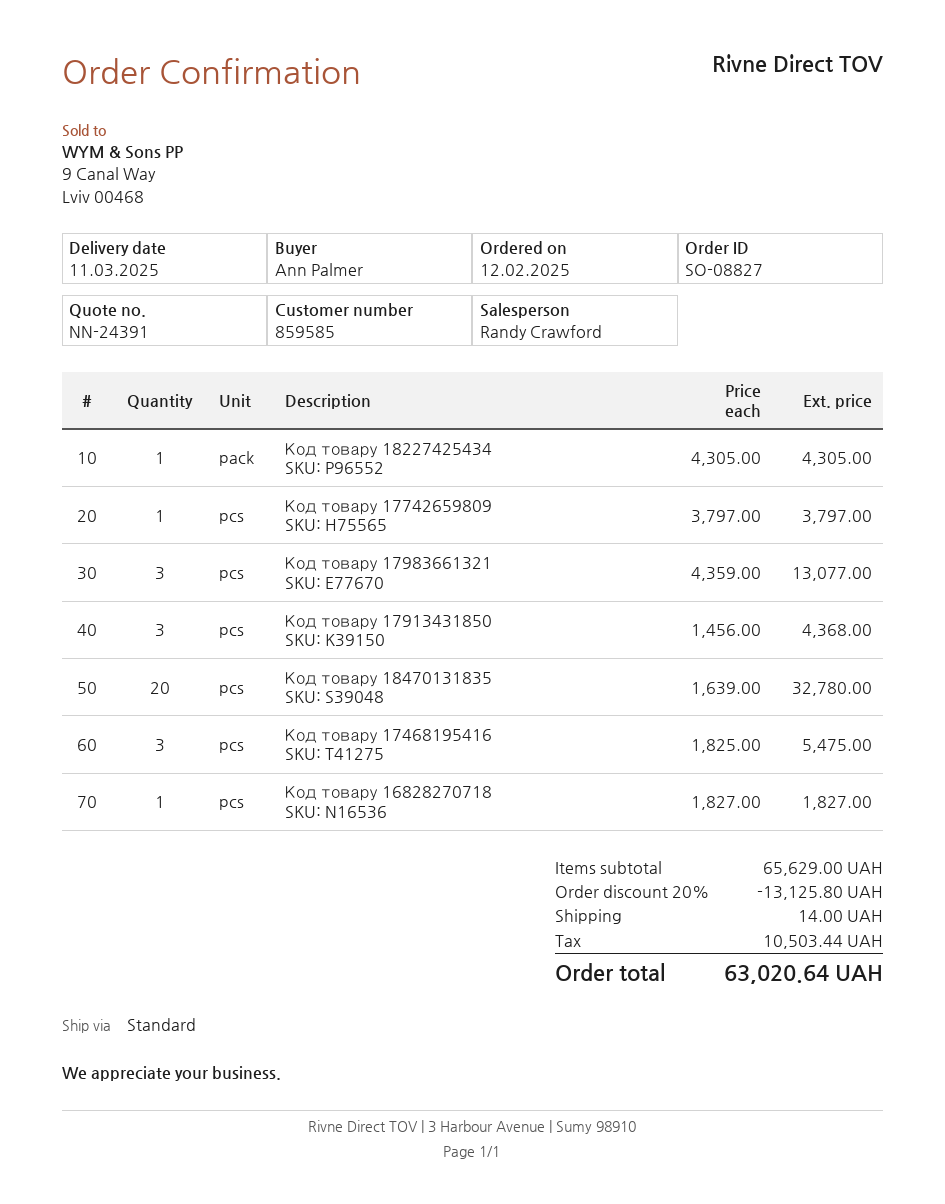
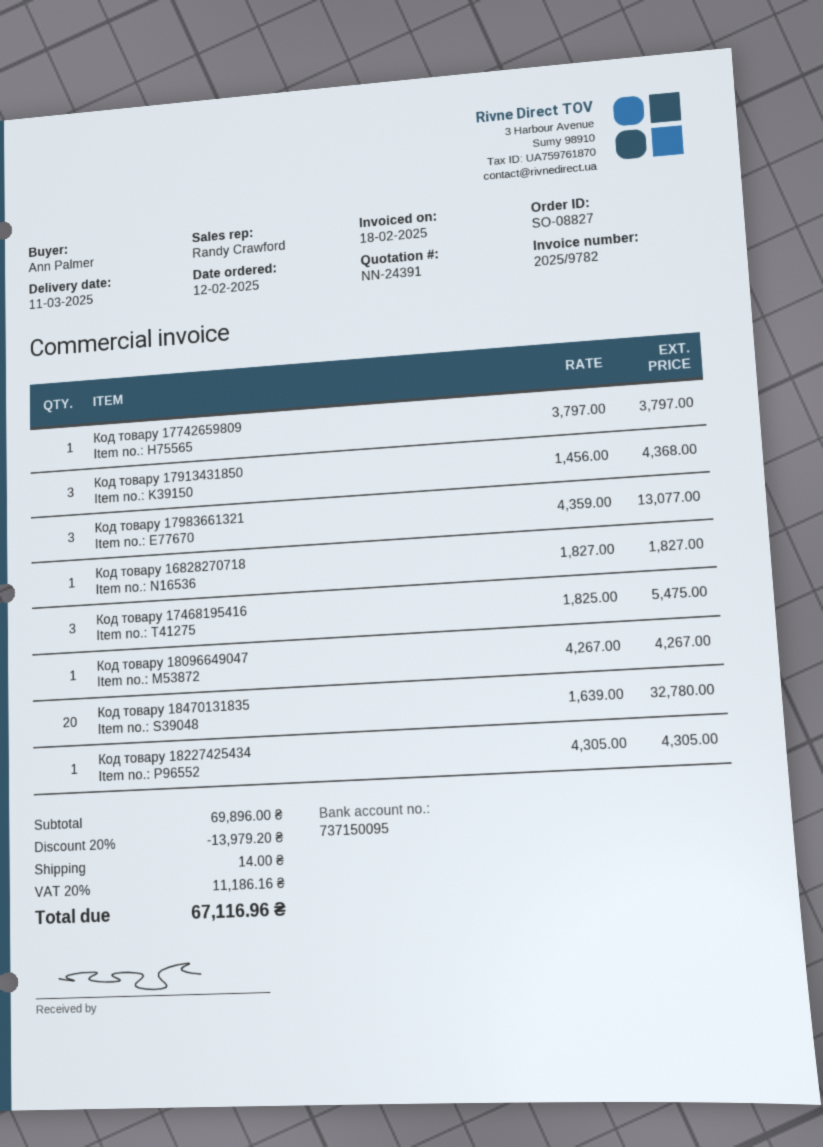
Код товару 18096649047: none -> 1 x 4267.00 = 4267.00
subtotal: 65629.00 -> 69896.00
discount: 20% = 13125.80 -> 20% = 13979.20
tax: 10503.44 -> 11186.16
total: 63020.64 -> 67116.96

